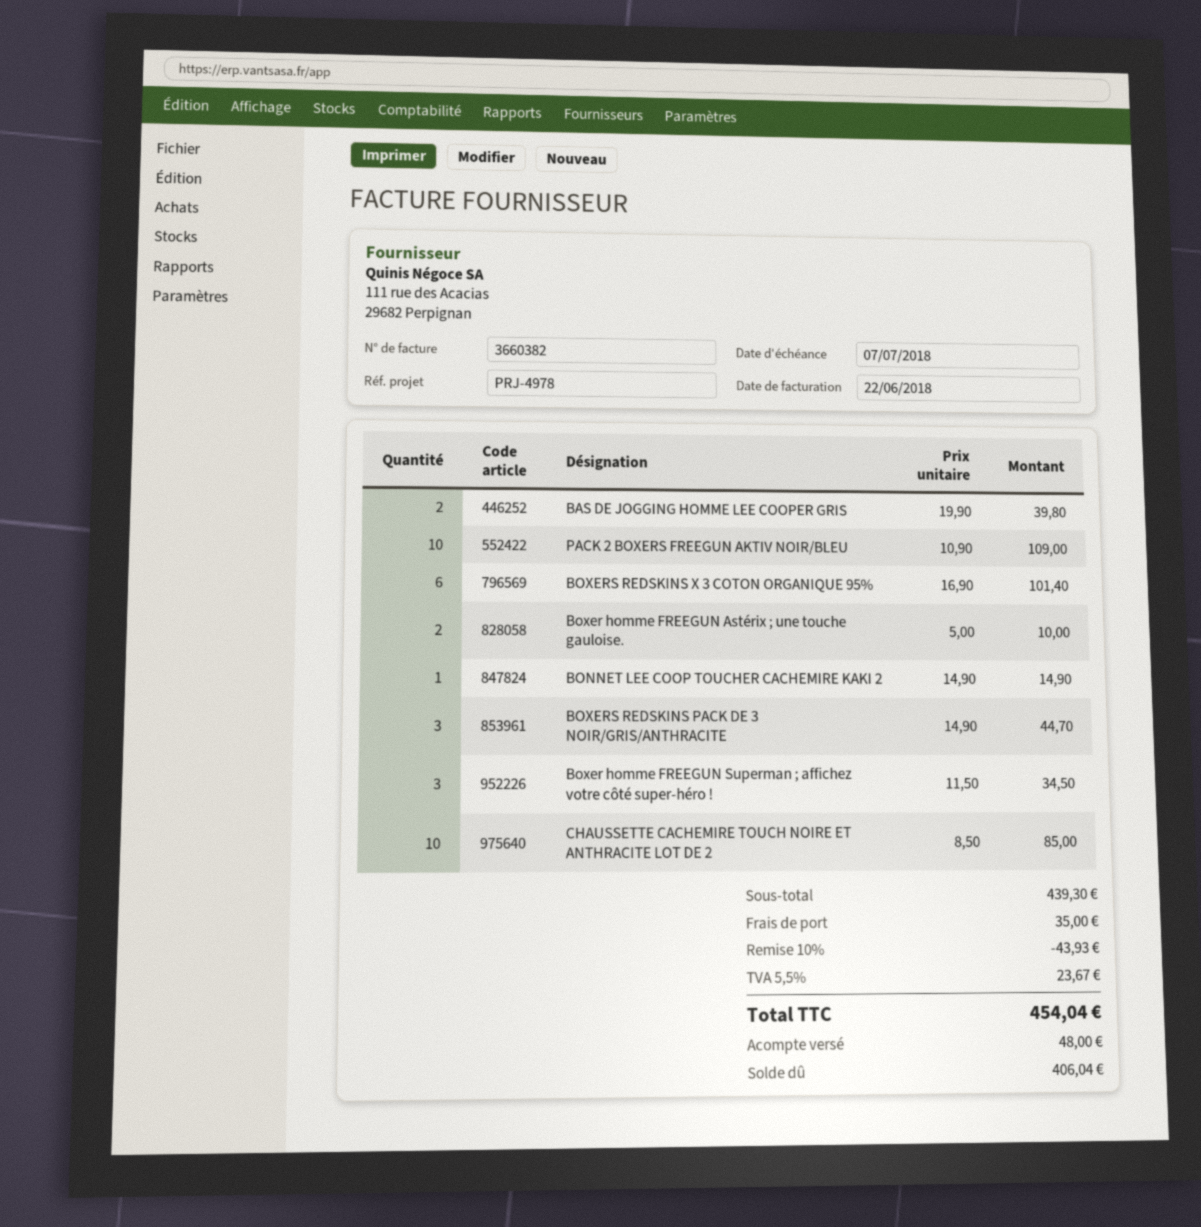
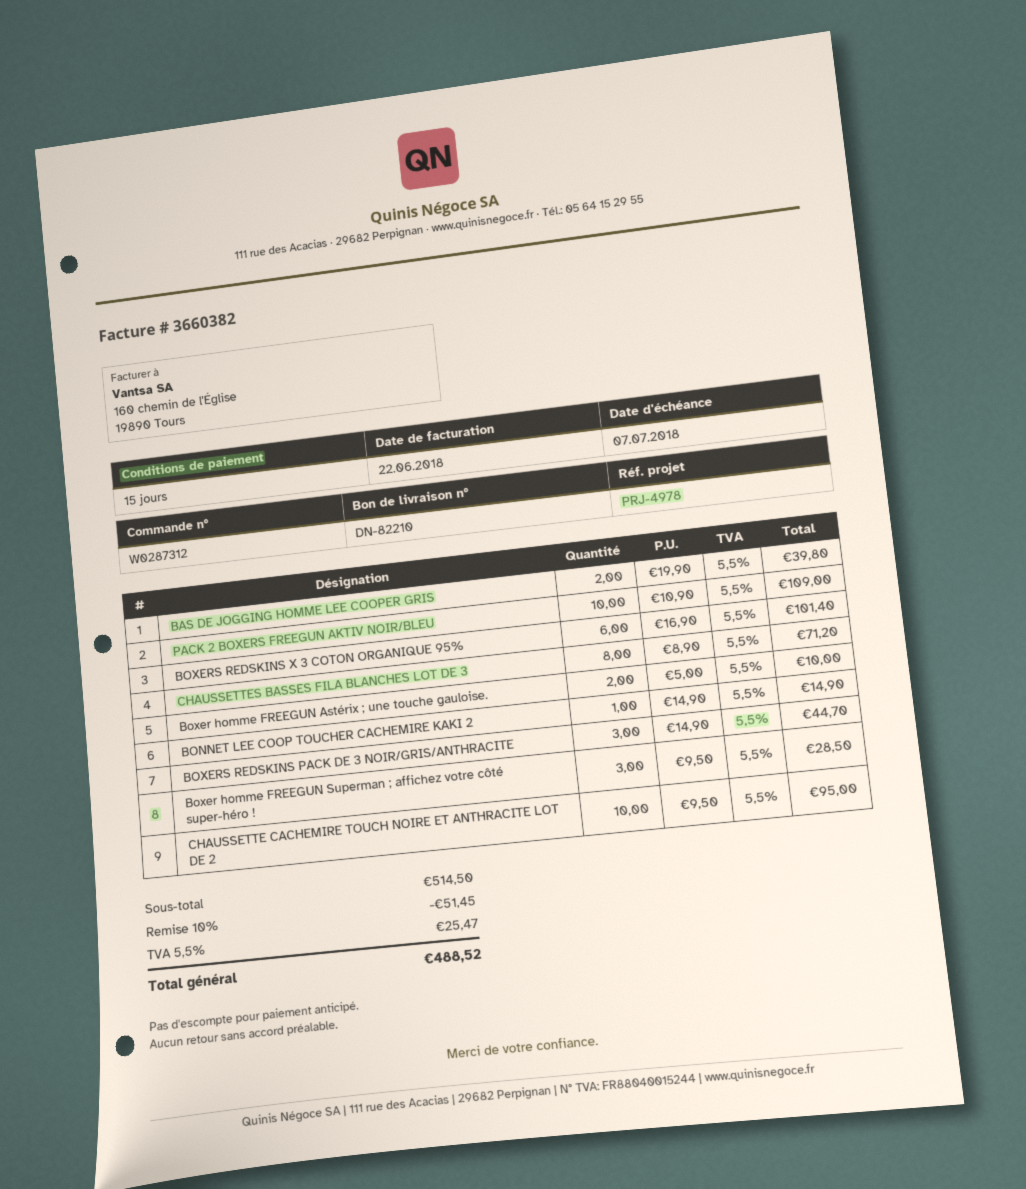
Boxer homme FREEGUN Superman ; affichez votre côté super-héro !: 3 x 11.50 = 34.50 -> 3 x 9.50 = 28.50
CHAUSSETTE CACHEMIRE TOUCH NOIRE ET ANTHRACITE LOT DE 2: 10 x 8.50 = 85.00 -> 10 x 9.50 = 95.00
CHAUSSETTES BASSES FILA BLANCHES LOT DE 3: none -> 8 x 8.90 = 71.20
subtotal: 439.30 -> 514.50
discount: 10% = 43.93 -> 10% = 51.45
shipping: 35.00 -> none
tax: 5.5% = 23.67 -> 5.5% = 25.47
total: 454.04 -> 488.52

